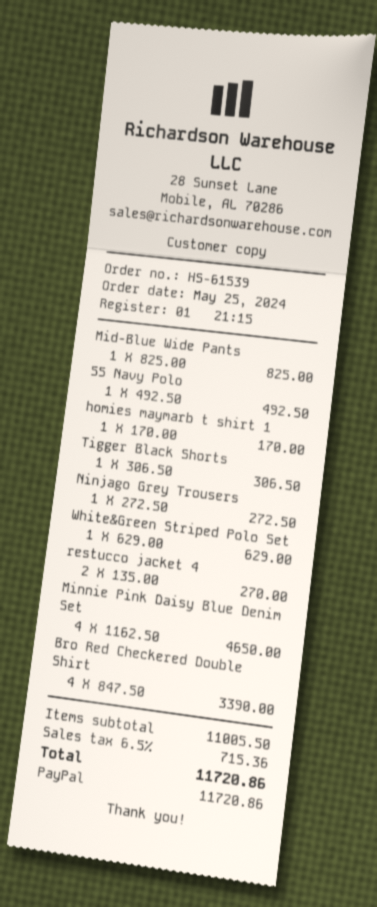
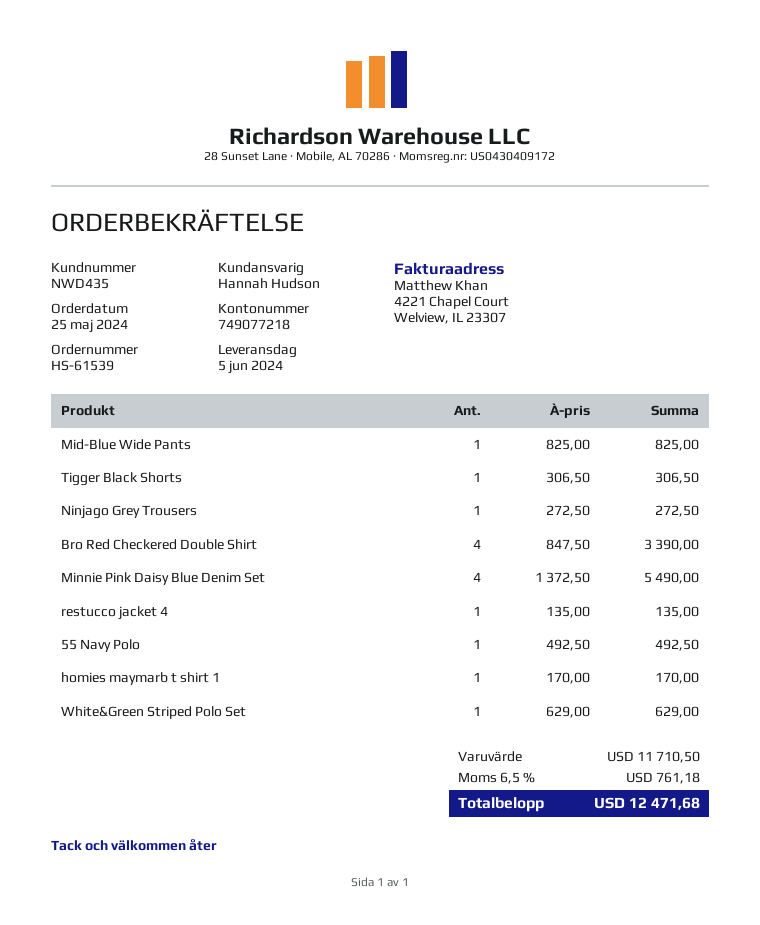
restucco jacket 4: 2 x 135.00 = 270.00 -> 1 x 135.00 = 135.00
Minnie Pink Daisy Blue Denim Set: 4 x 1162.50 = 4650.00 -> 4 x 1372.50 = 5490.00
subtotal: 11005.50 -> 11710.50
tax: 6.5% = 715.36 -> 6.5% = 761.18
total: 11720.86 -> 12471.68

